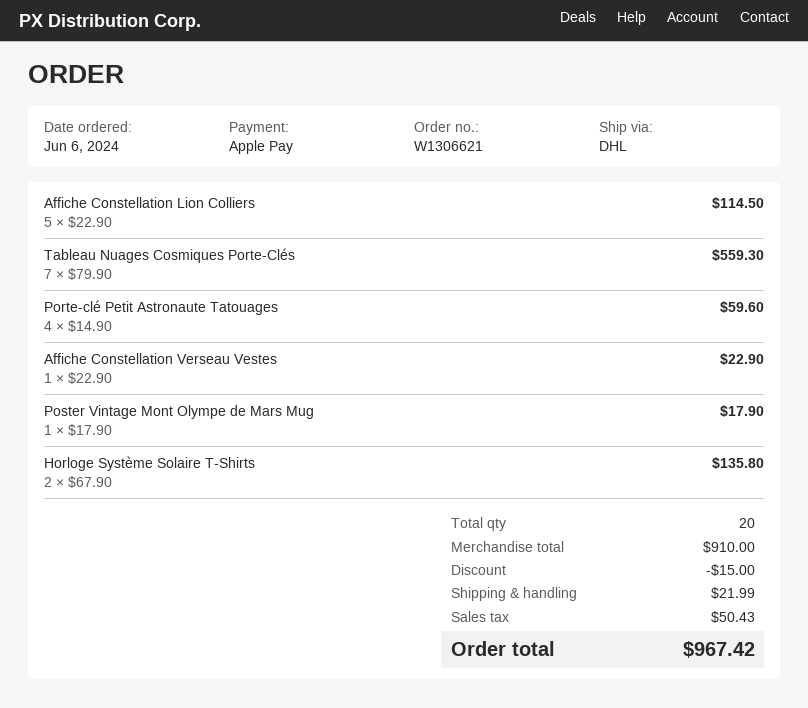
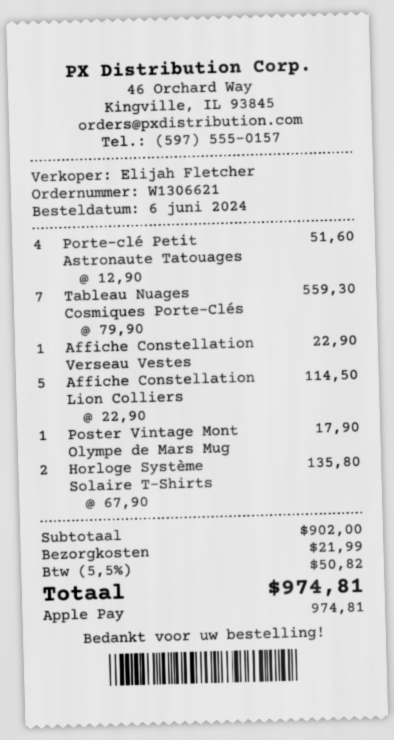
Porte-clé Petit Astronaute Tatouages: 4 x 14.90 = 59.60 -> 4 x 12.90 = 51.60
subtotal: 910.00 -> 902.00
discount: 15.00 -> none
tax: 50.43 -> 50.82
total: 967.42 -> 974.81

